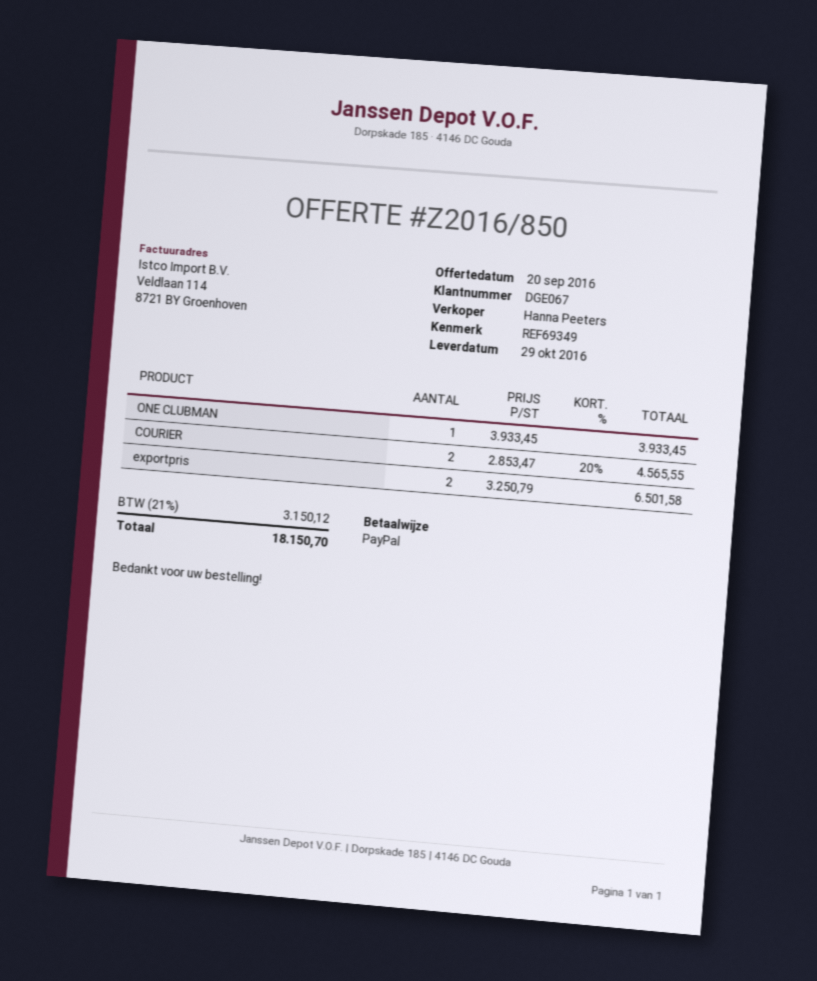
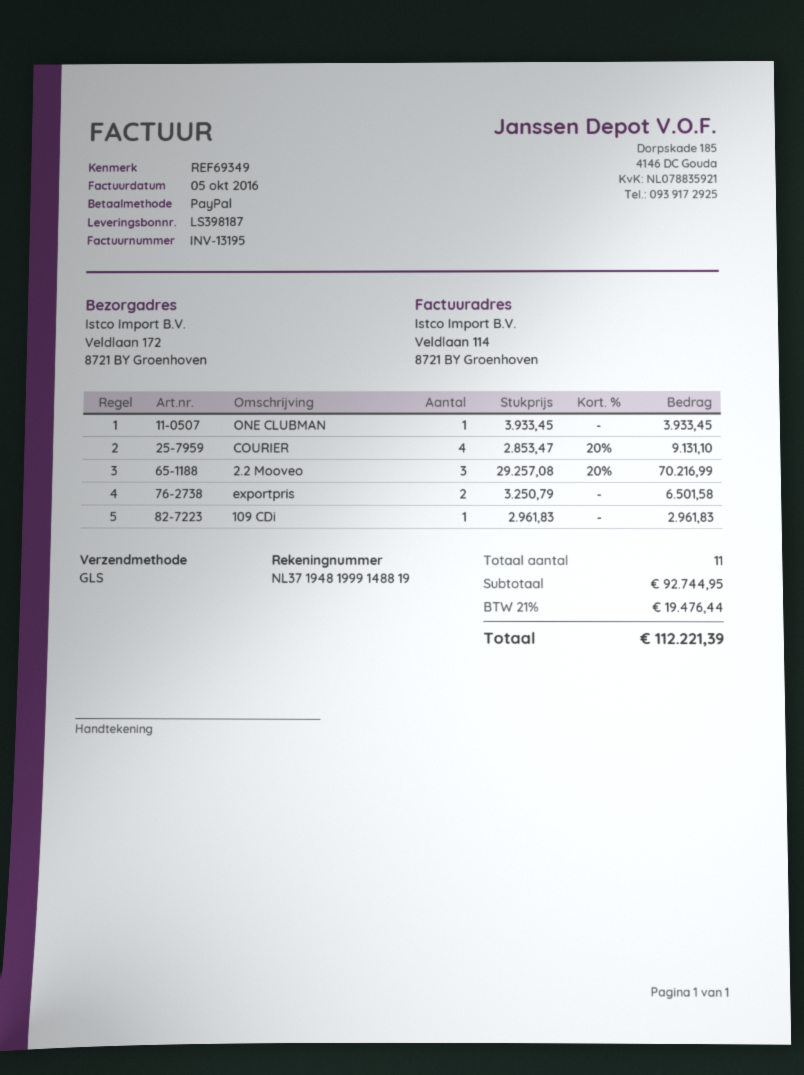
COURIER: 2 x 2853.47 - 20% = 4565.55 -> 4 x 2853.47 - 20% = 9131.10
2.2 Mooveo: none -> 3 x 29257.08 - 20% = 70216.99
109 CDi: none -> 1 x 2961.83 = 2961.83
tax: 21% = 3150.12 -> 21% = 19476.44
total: 18150.70 -> 112221.39

